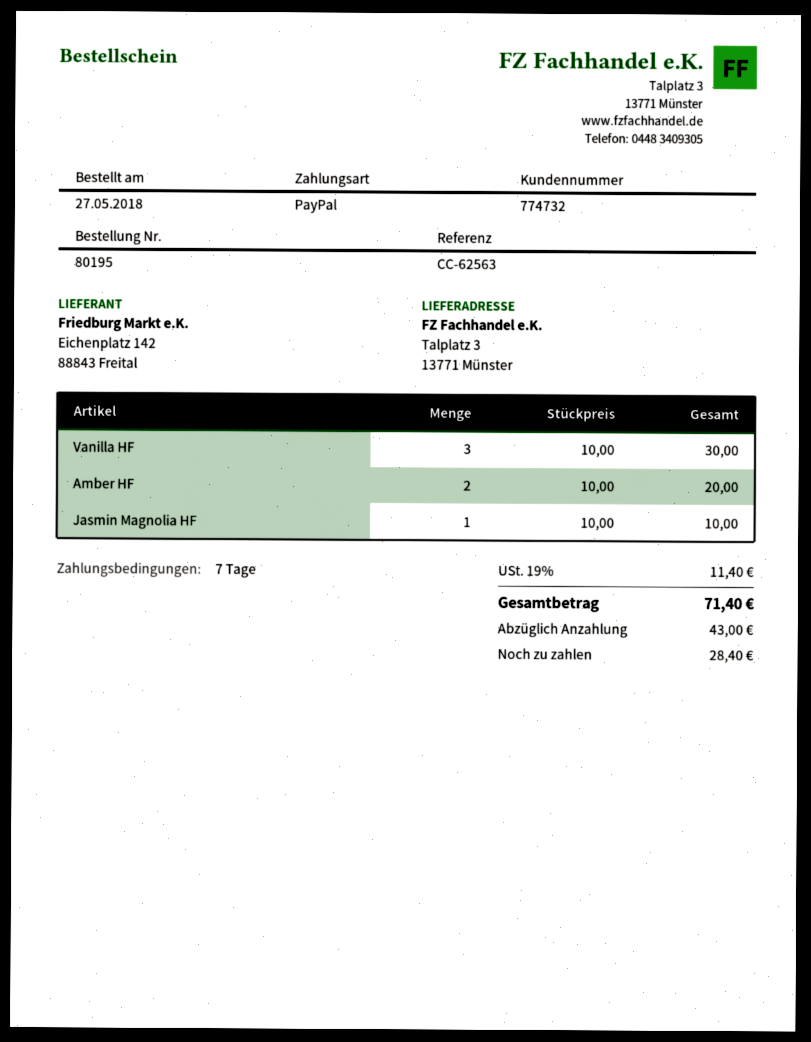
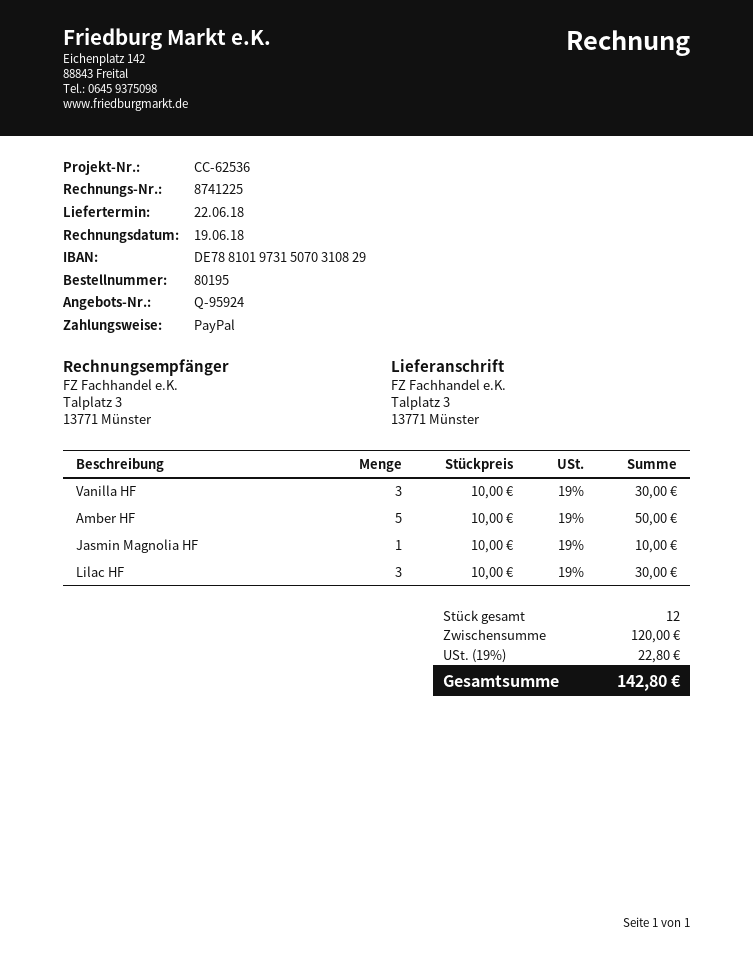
reference: CC-62563 -> CC-62536
Amber HF: 2 x 10.00 = 20.00 -> 5 x 10.00 = 50.00
Lilac HF: none -> 3 x 10.00 = 30.00
tax: 19% = 11.40 -> 19% = 22.80
total: 71.40 -> 142.80

